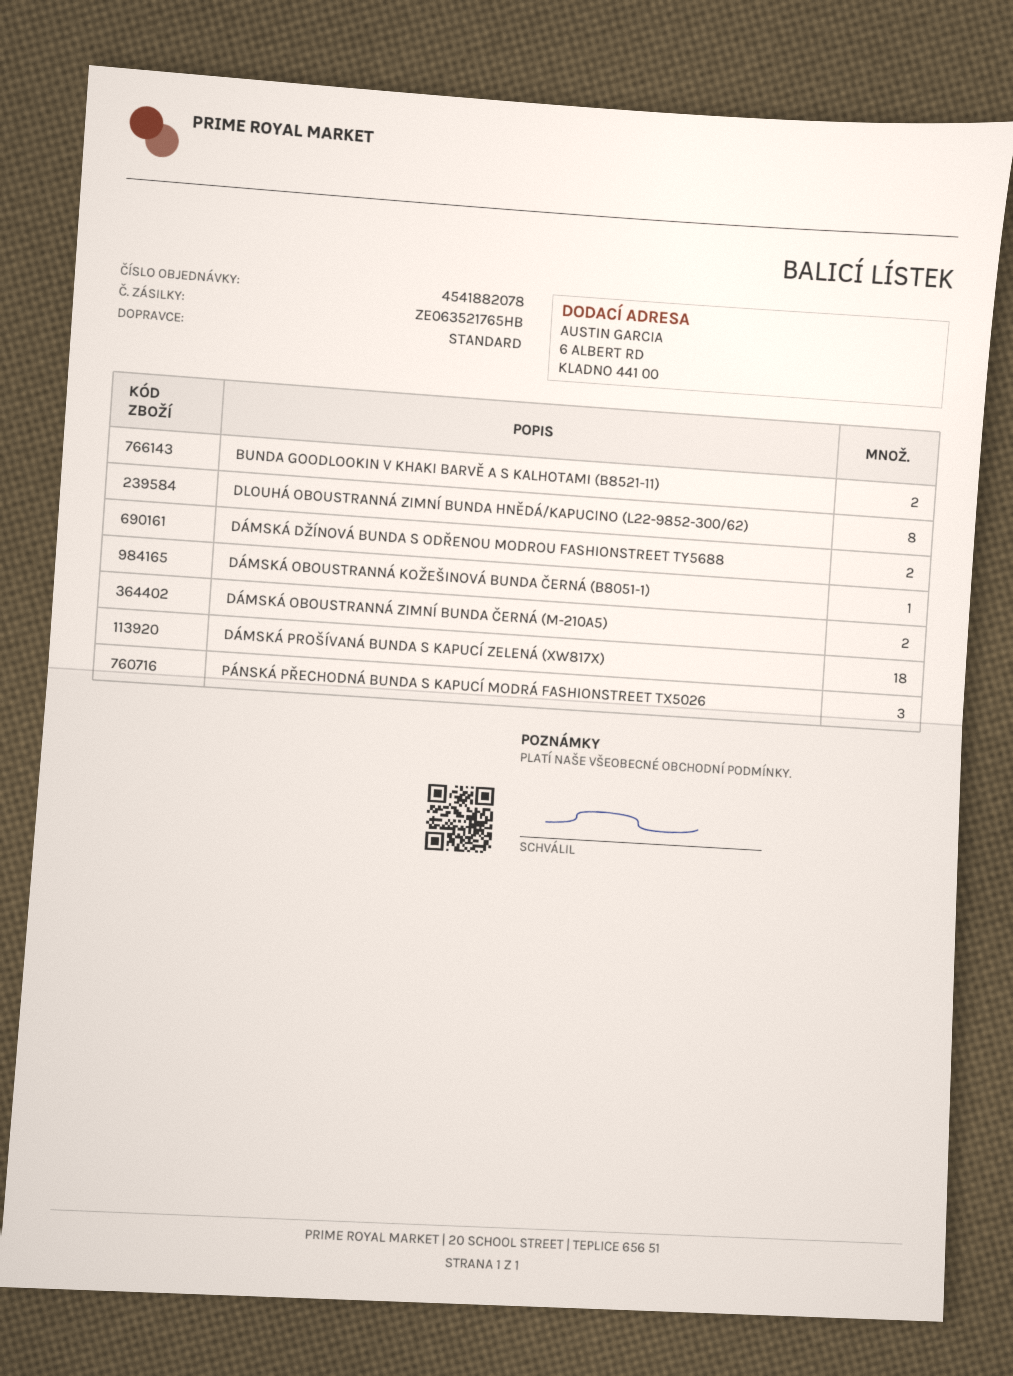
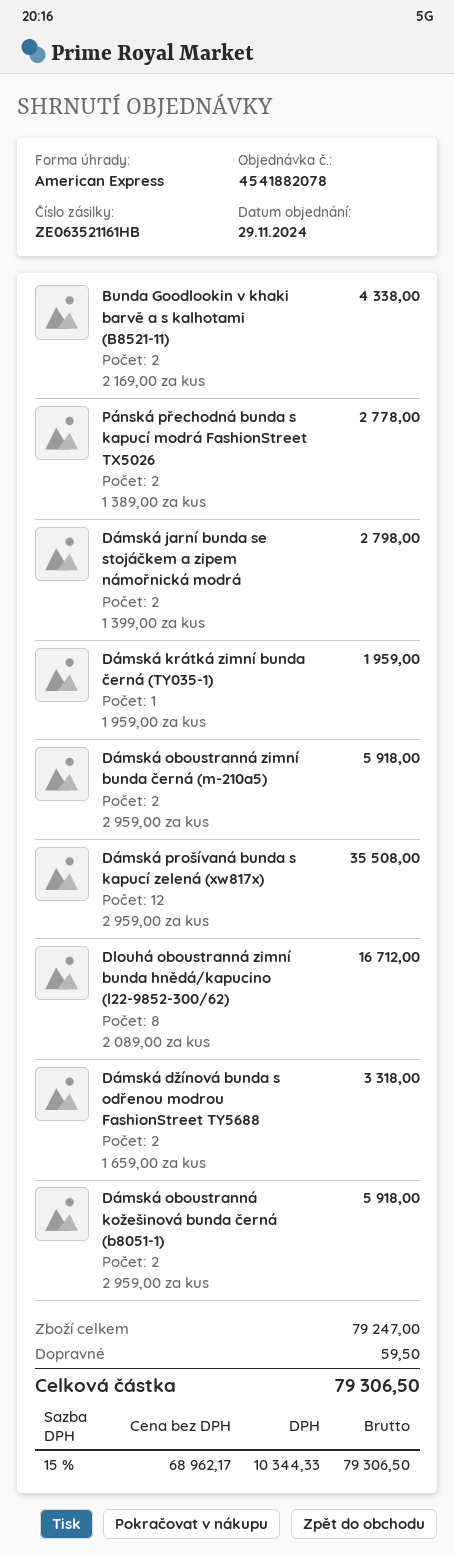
tracking number: ZE063521765HB -> ZE063521161HB
DÁMSKÁ OBOUSTRANNÁ KOŽEŠINOVÁ BUNDA ČERNÁ (B8051-1): 1 -> 2
DÁMSKÁ PROŠÍVANÁ BUNDA S KAPUCÍ ZELENÁ (XW817X): 18 -> 12
PÁNSKÁ PŘECHODNÁ BUNDA S KAPUCÍ MODRÁ FASHIONSTREET TX5026: 3 -> 2
Dámská jarní bunda se stojáčkem a zipem námořnická modrá: none -> 2
Dámská krátká zimní bunda černá (TY035-1): none -> 1

